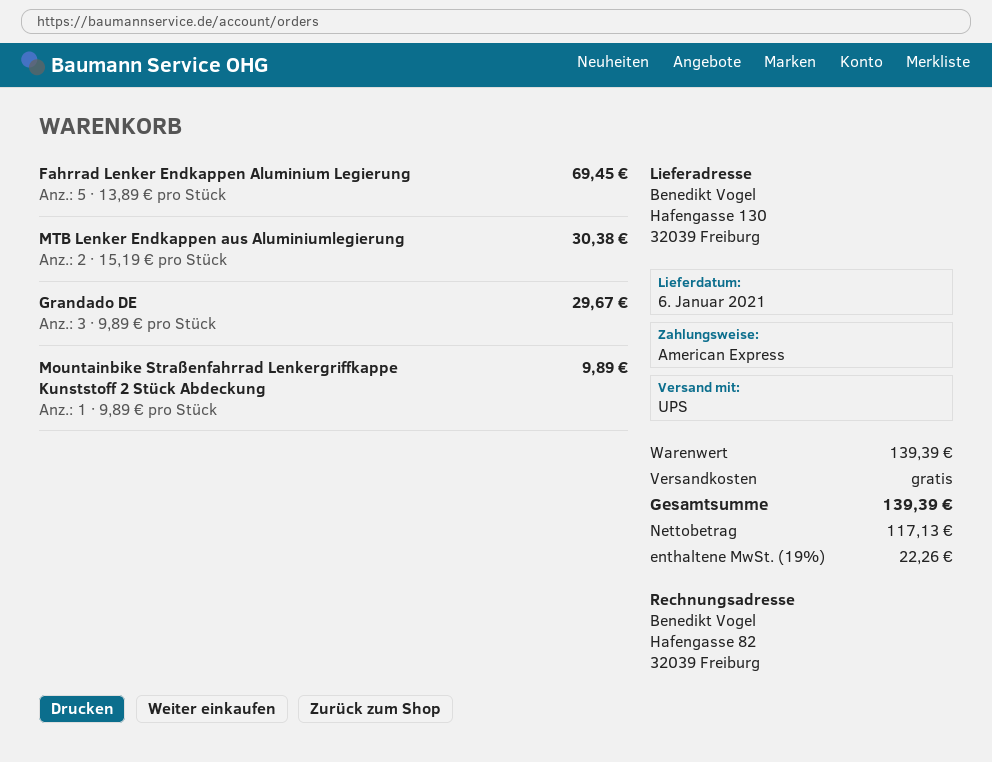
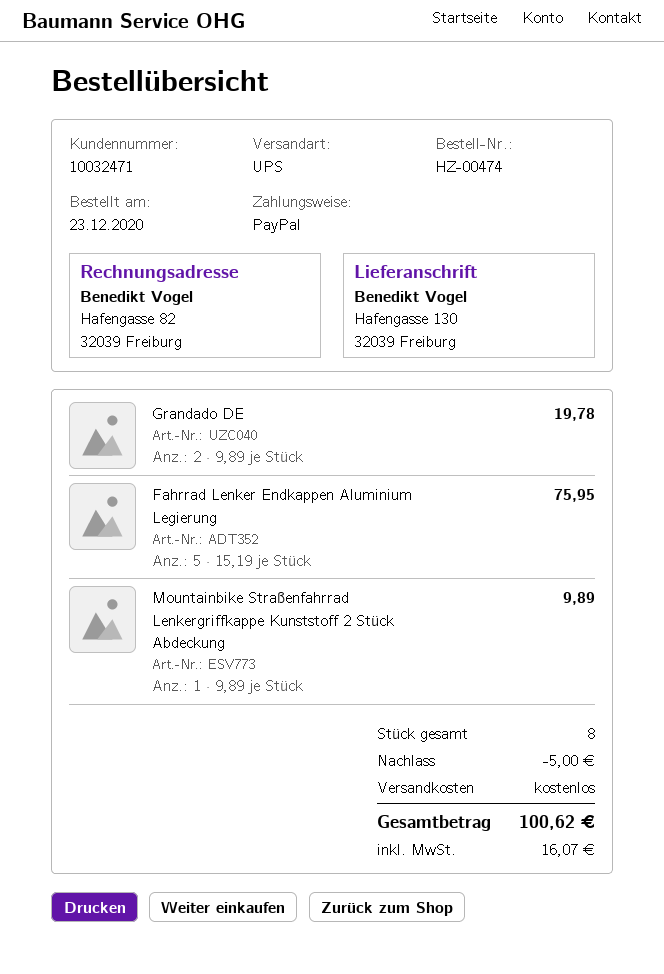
payment method: American Express -> PayPal
Fahrrad Lenker Endkappen Aluminium Legierung: 5 x 13.89 = 69.45 -> 5 x 15.19 = 75.95
MTB Lenker Endkappen aus Aluminiumlegierung: 2 x 15.19 = 30.38 -> none
Grandado DE: 3 x 9.89 = 29.67 -> 2 x 9.89 = 19.78
discount: none -> 5.00
tax: 22.26 -> 16.07
total: 139.39 -> 100.62

